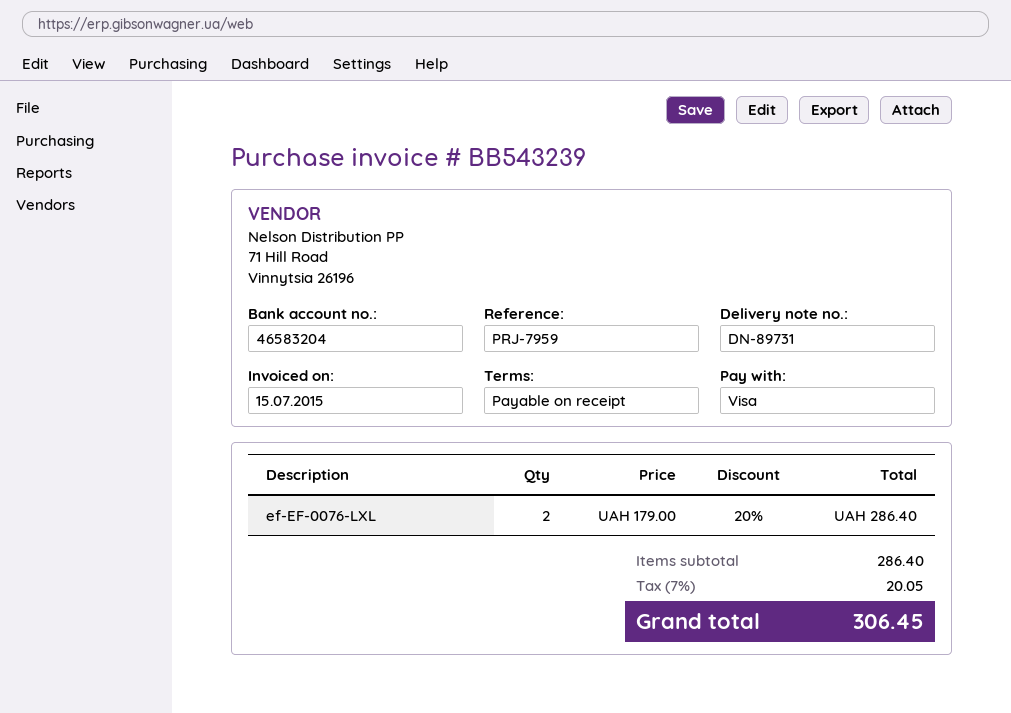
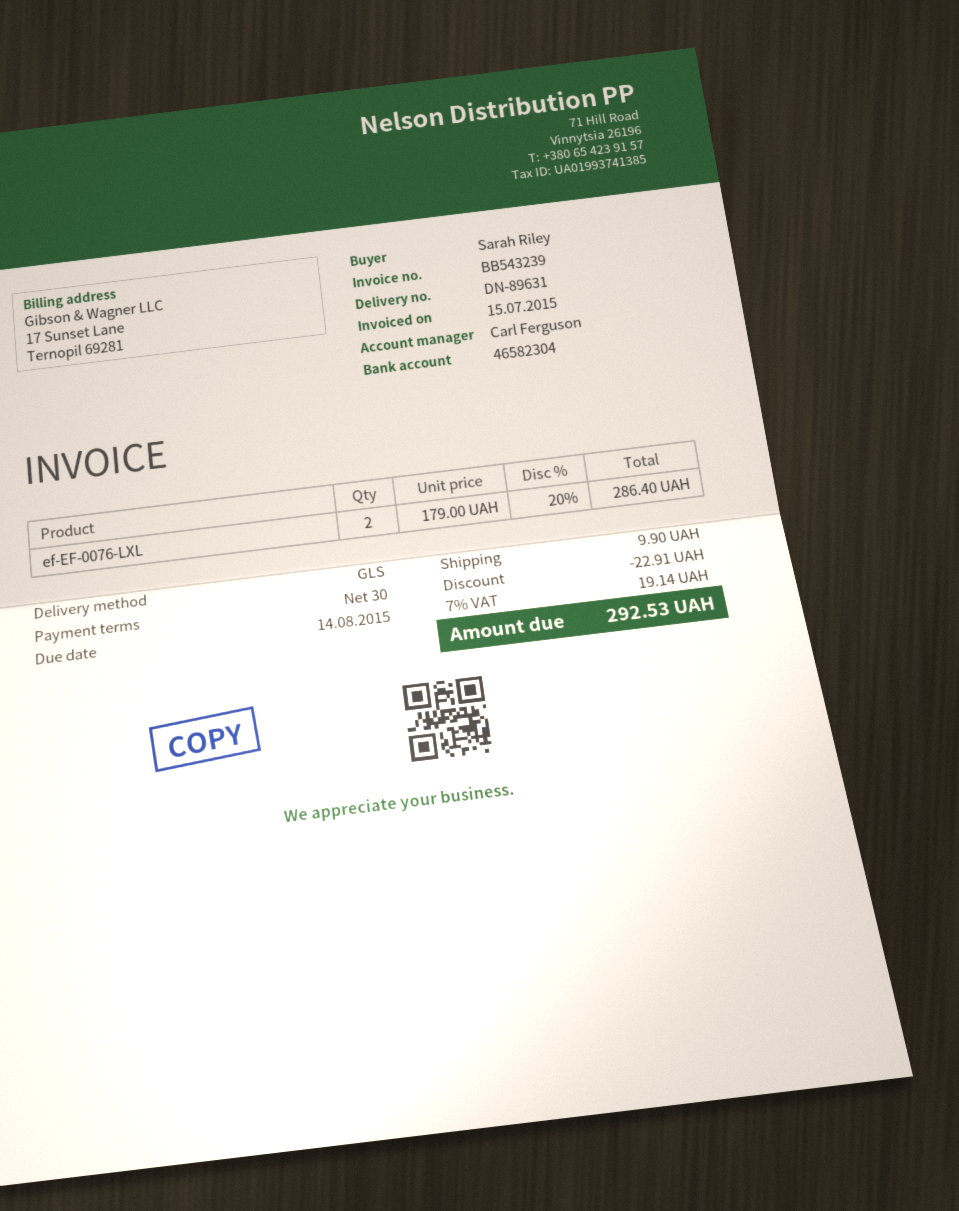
delivery note number: DN-89731 -> DN-89631
payment terms: on receipt -> 30 days
bank account: 46583204 -> 46582304
discount: none -> 22.91
shipping: none -> 9.90
tax: 7% = 20.05 -> 7% = 19.14
total: 306.45 -> 292.53

